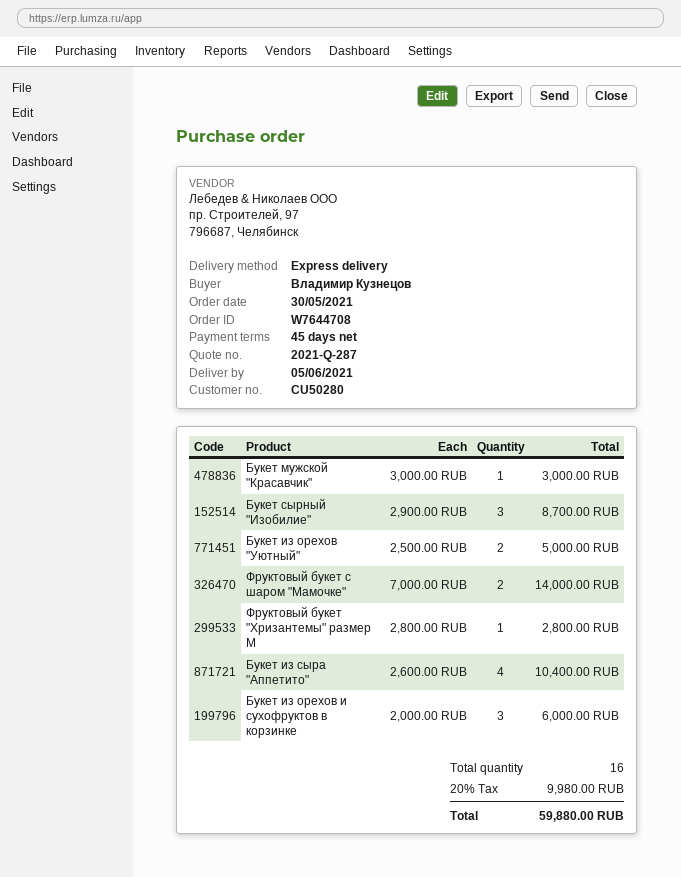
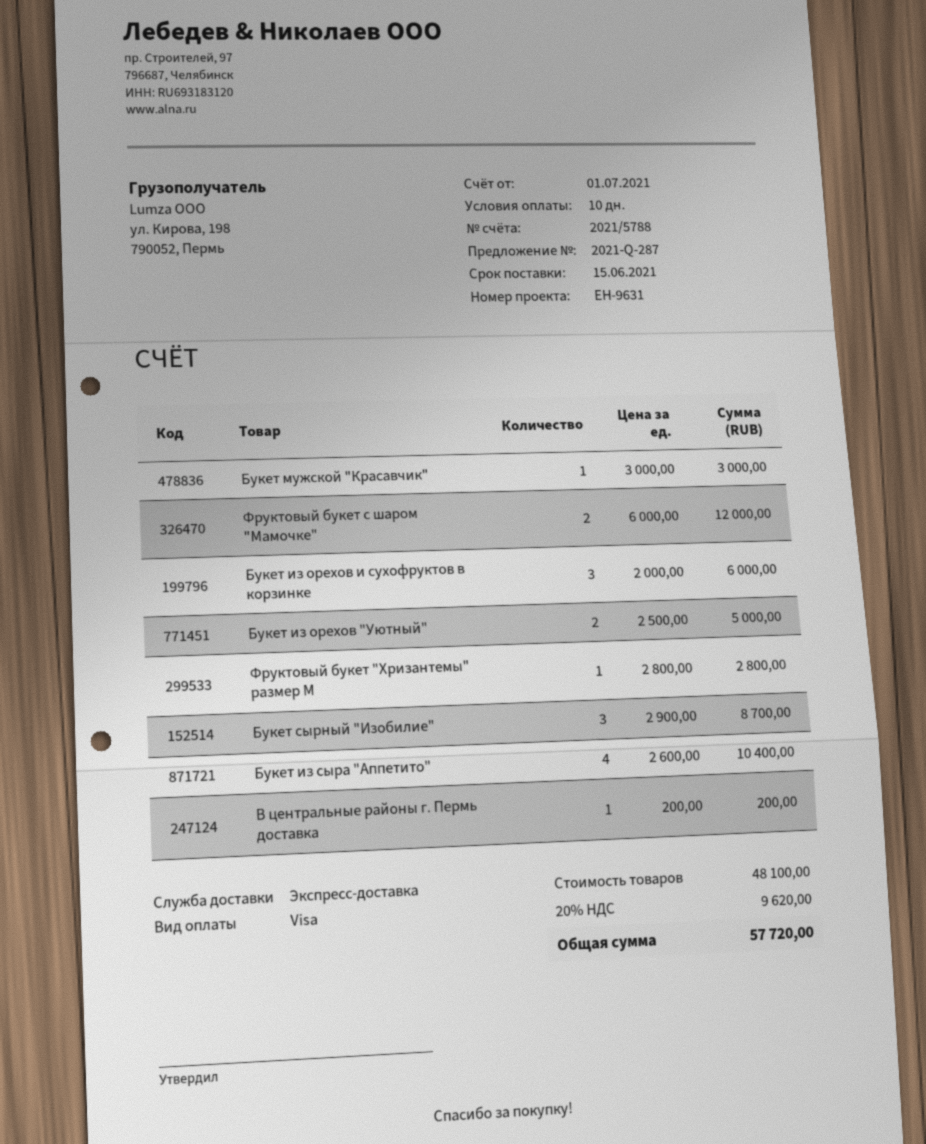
delivery date: 2021-06-05 -> 2021-06-15
payment terms: 45 days -> 10 days
Фруктовый букет с шаром "Мамочке": 2 x 7000.00 = 14000.00 -> 2 x 6000.00 = 12000.00
В центральные районы г. Пермь доставка: none -> 1 x 200.00 = 200.00
tax: 20% = 9980.00 -> 20% = 9620.00
total: 59880.00 -> 57720.00

